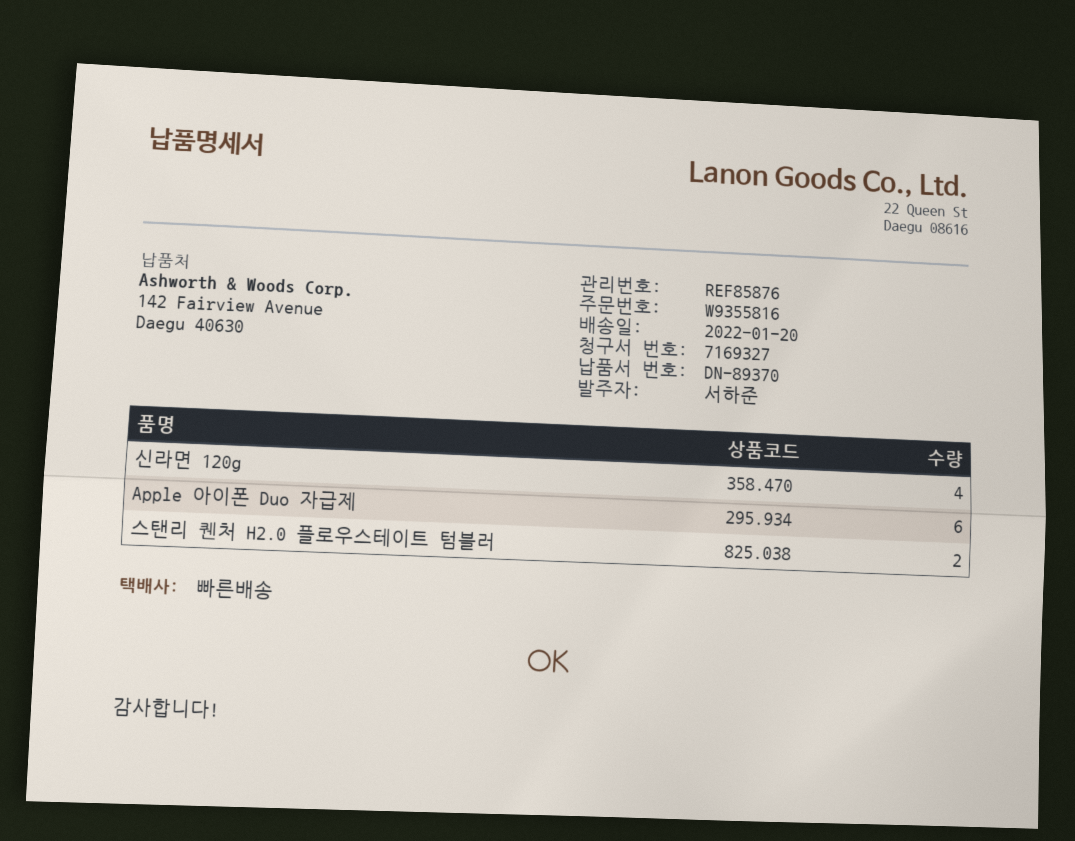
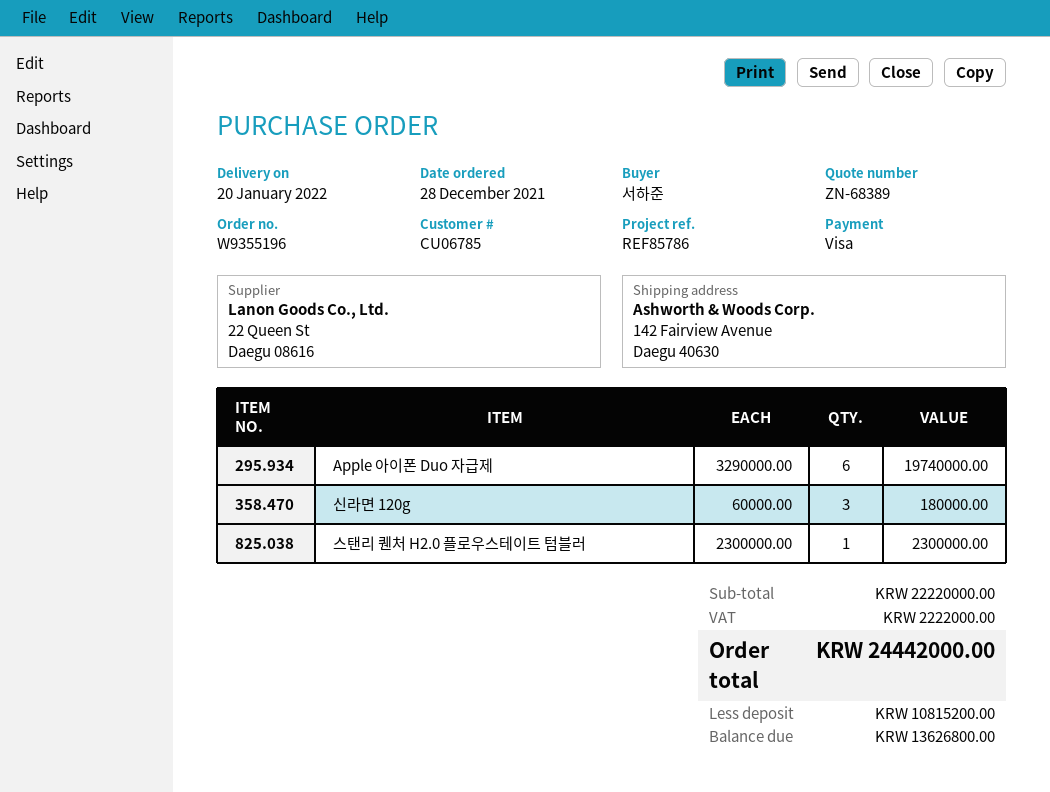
order number: W9355816 -> W9355196
reference: REF85876 -> REF85786
신라면 120g: 4 -> 3
스탠리 퀜처 H2.0 플로우스테이트 텀블러: 2 -> 1

